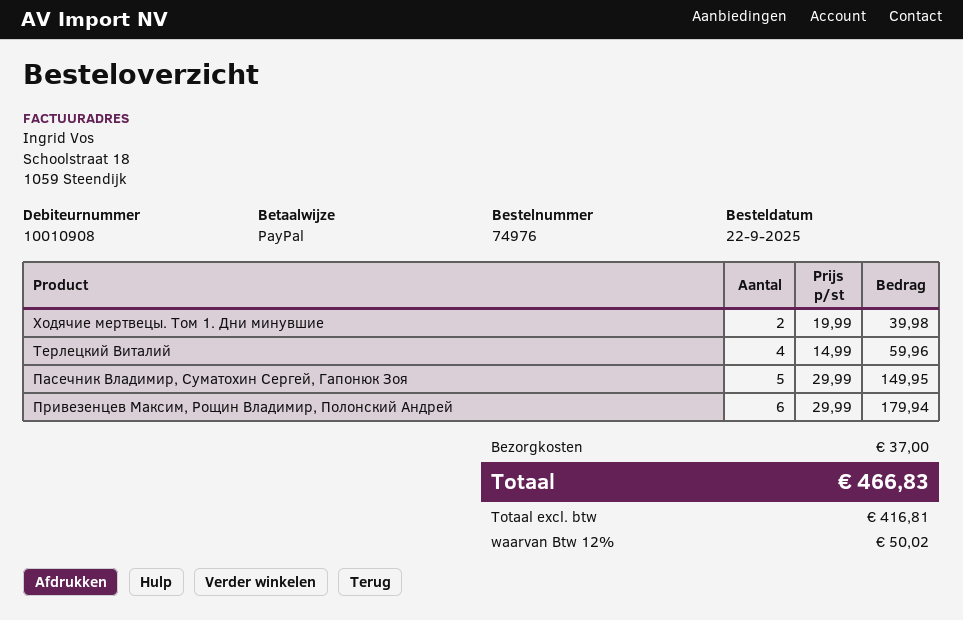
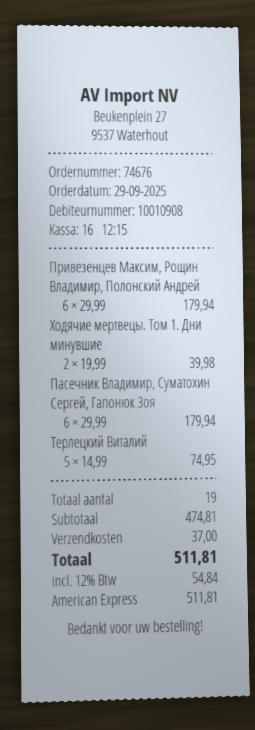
order number: 74976 -> 74676
order date: 2025-09-22 -> 2025-09-29
payment method: PayPal -> American Express
Терлецкий Виталий: 4 x 14.99 = 59.96 -> 5 x 14.99 = 74.95
Пасечник Владимир, Суматохин Сергей, Гапонюк Зоя: 5 x 29.99 = 149.95 -> 6 x 29.99 = 179.94
tax: 12% = 50.02 -> 12% = 54.84
total: 466.83 -> 511.81

